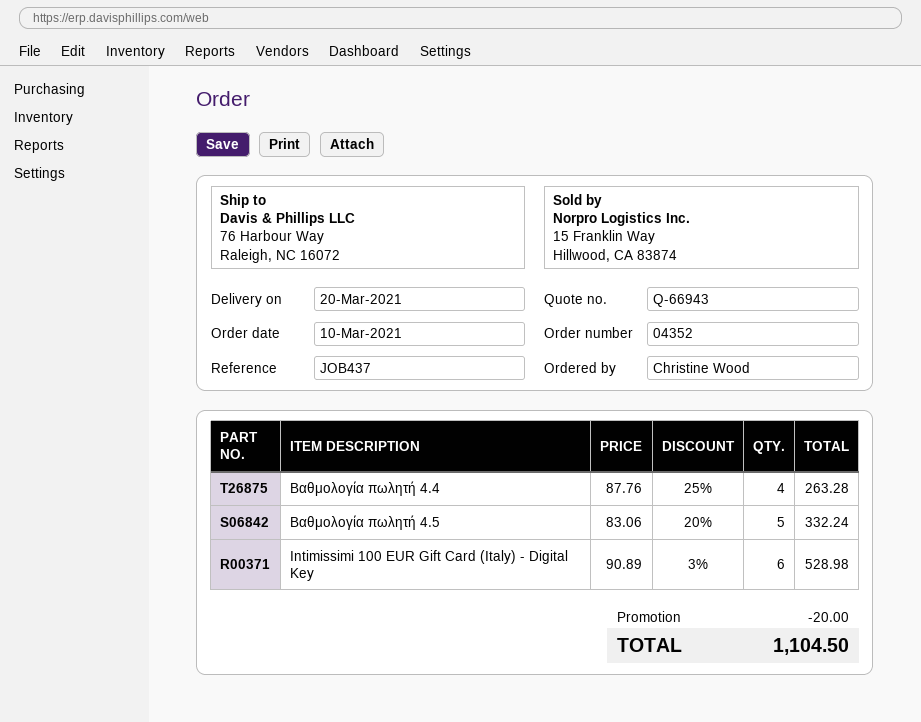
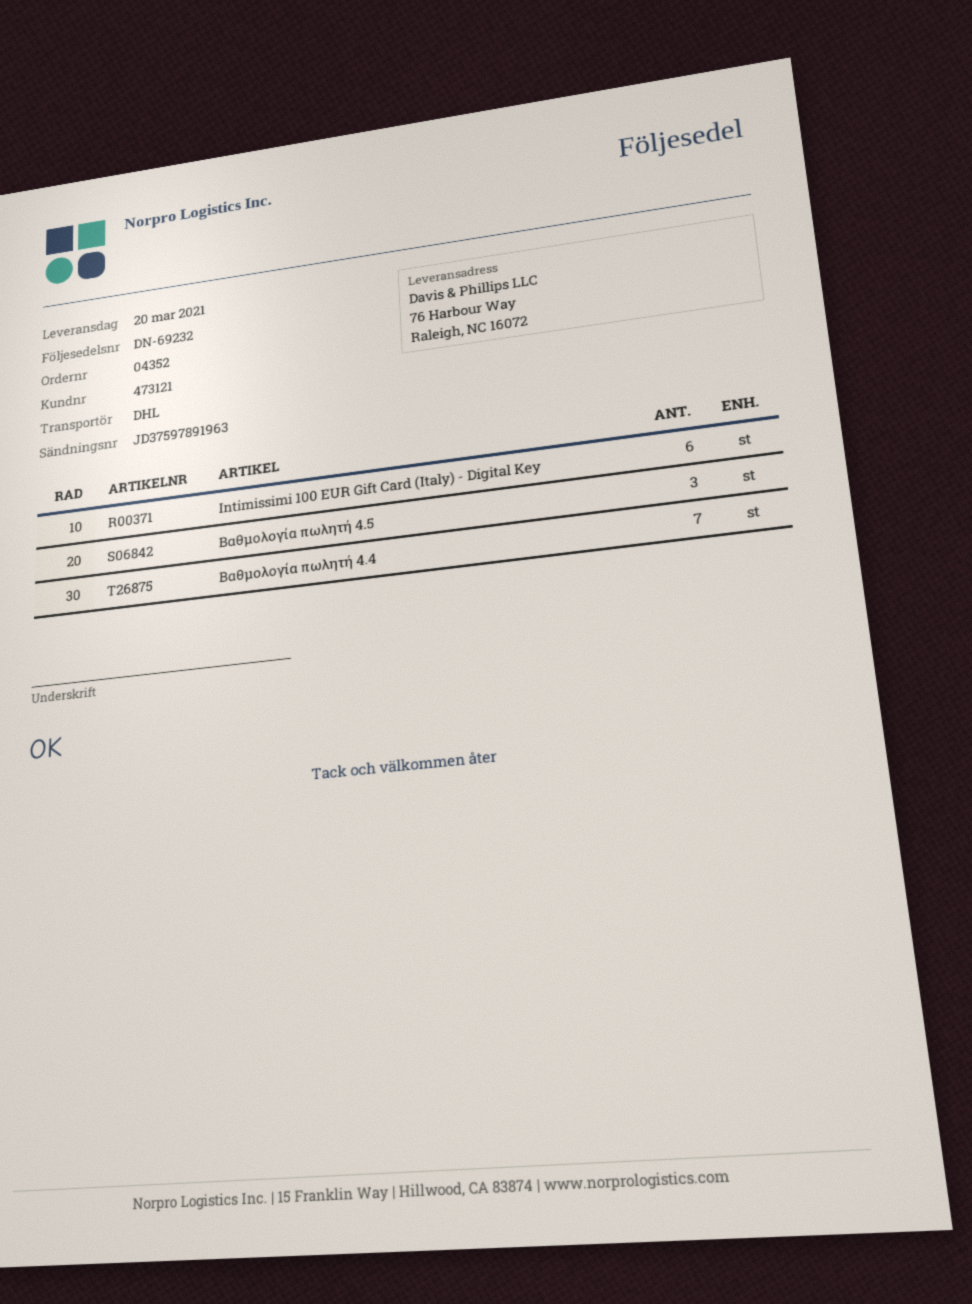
Βαθμολογία πωλητή 4.4: 4 -> 7
Βαθμολογία πωλητή 4.5: 5 -> 3

